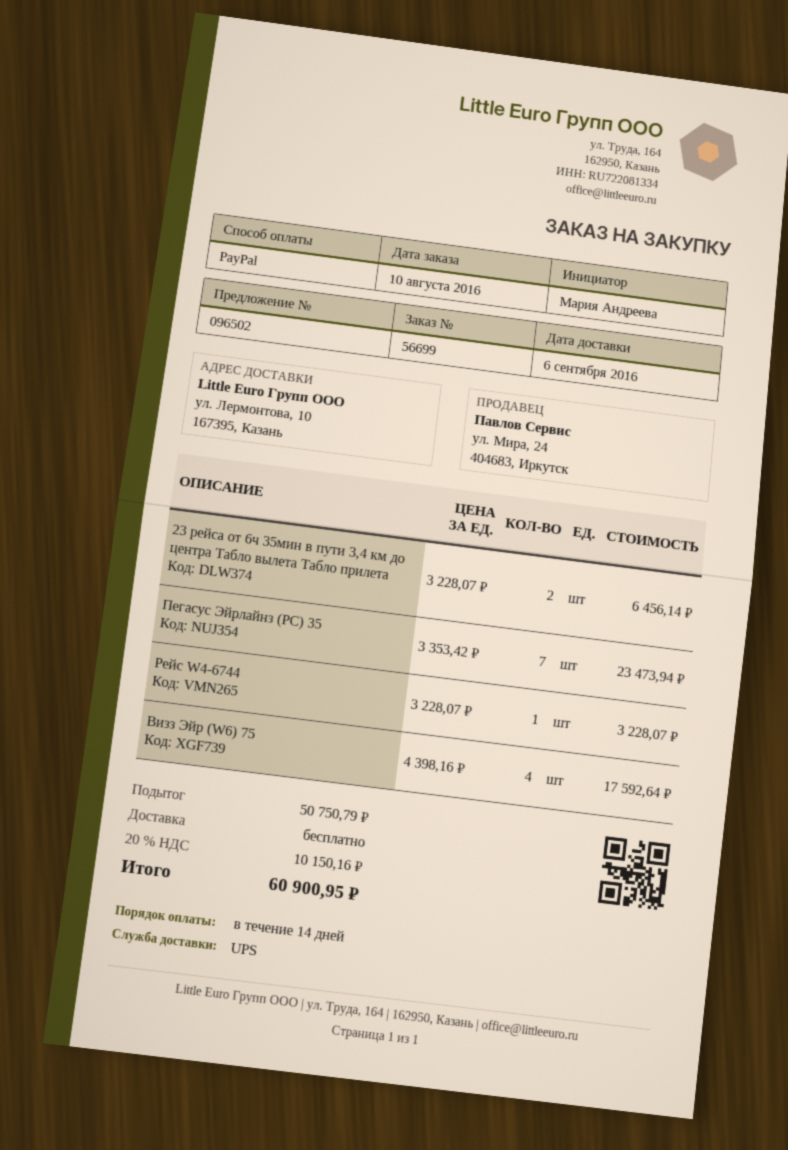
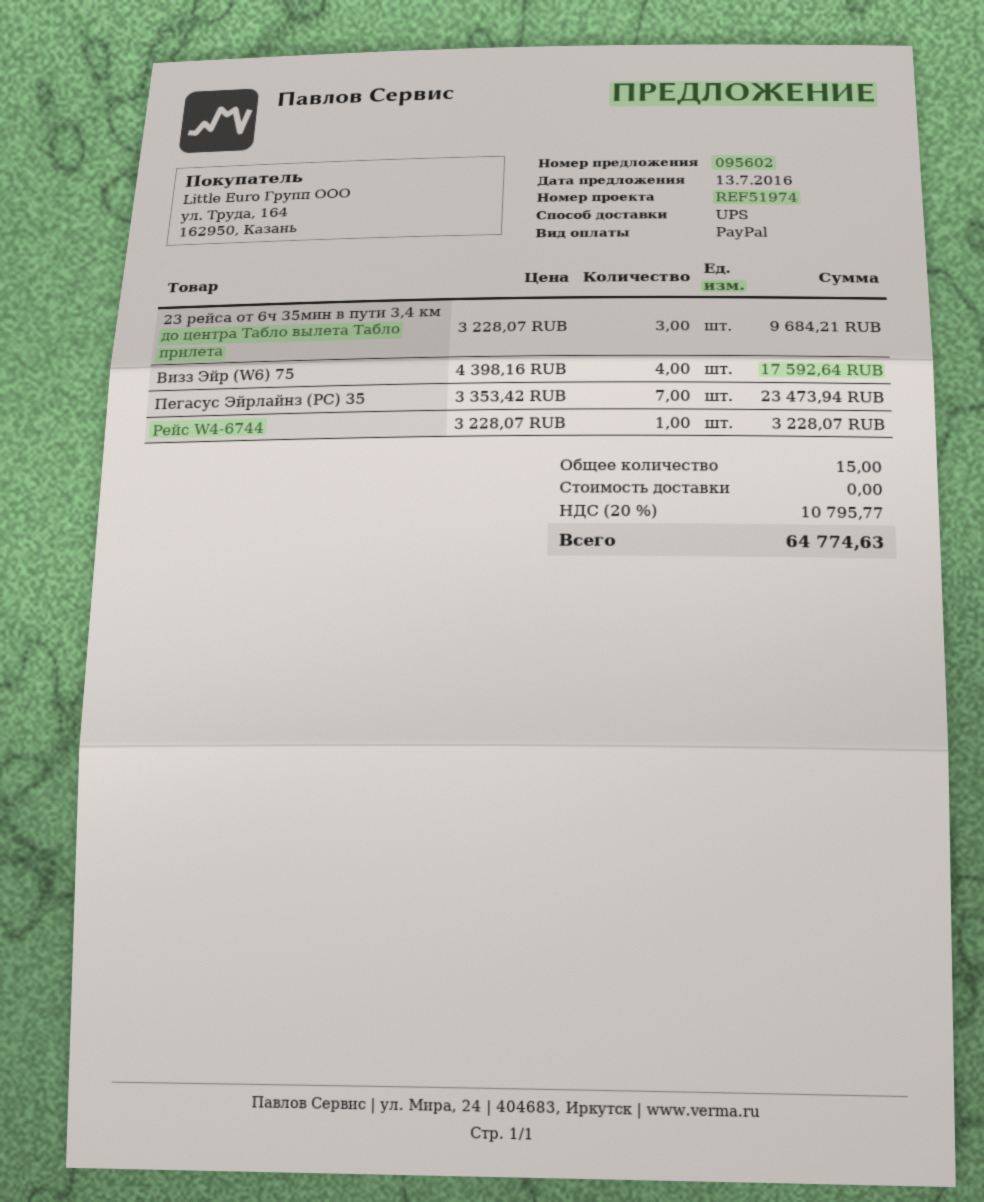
quote number: 096502 -> 095602
23 рейса от 6ч 35мин в пути 3,4 км до центра Табло вылета Табло прилета: 2 x 3228.07 = 6456.14 -> 3 x 3228.07 = 9684.21
tax: 20% = 10150.16 -> 20% = 10795.77
total: 60900.95 -> 64774.63

